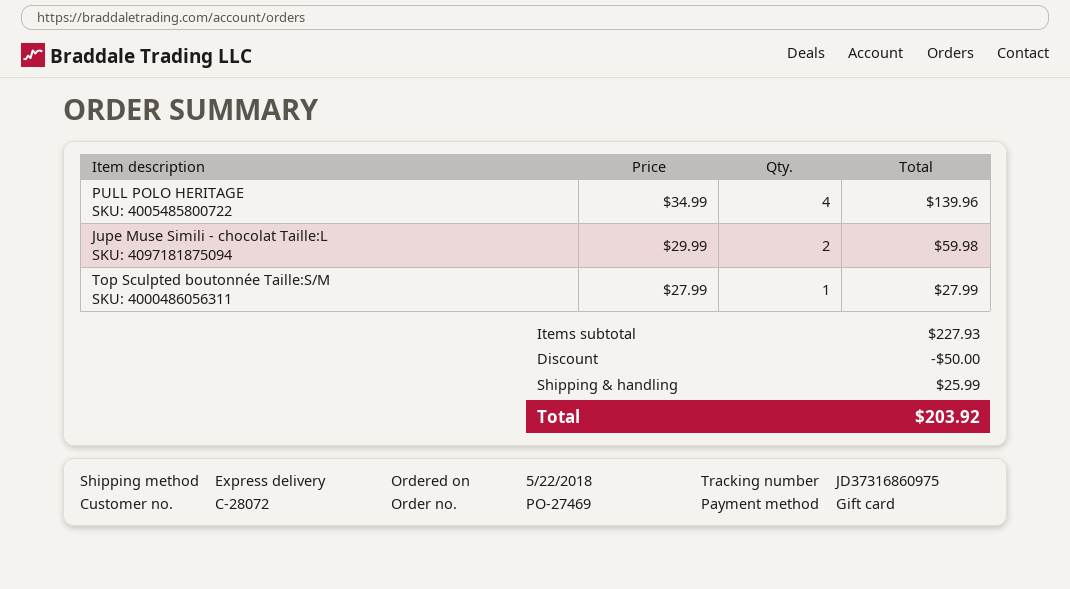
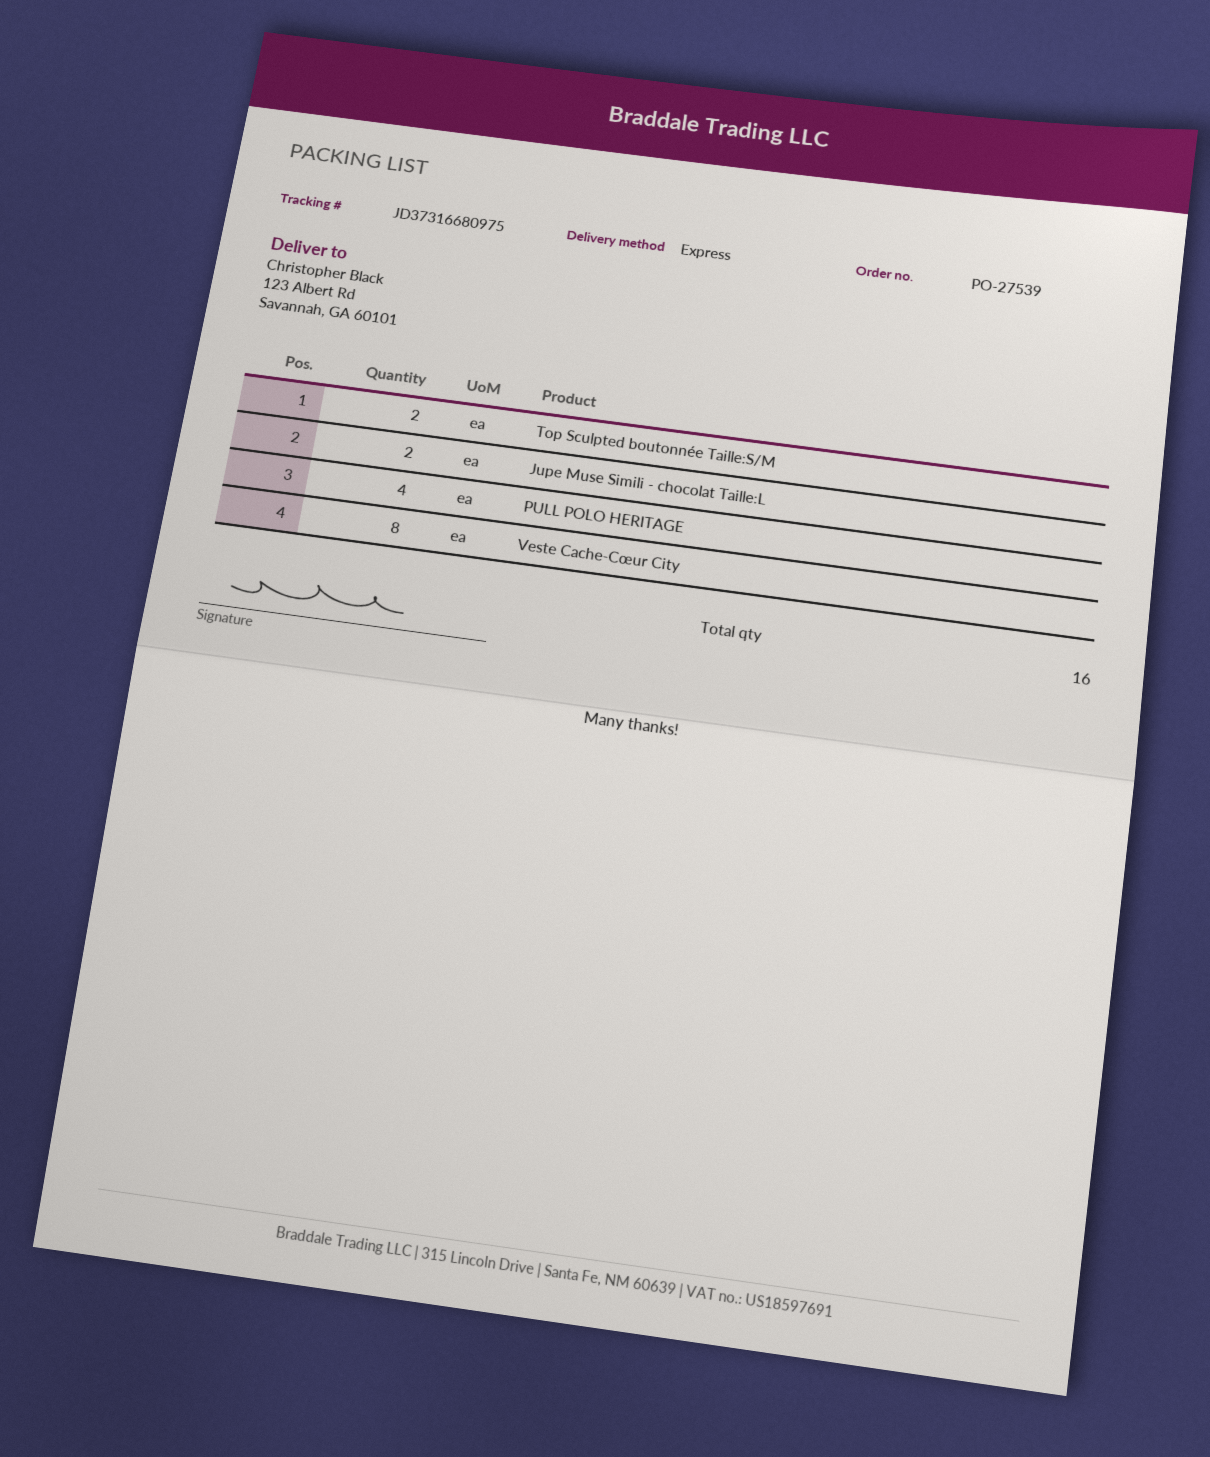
order number: PO-27469 -> PO-27539
tracking number: JD37316860975 -> JD37316680975
Top Sculpted boutonnée Taille:S/M: 1 -> 2
Veste Cache-Cœur City: none -> 8

